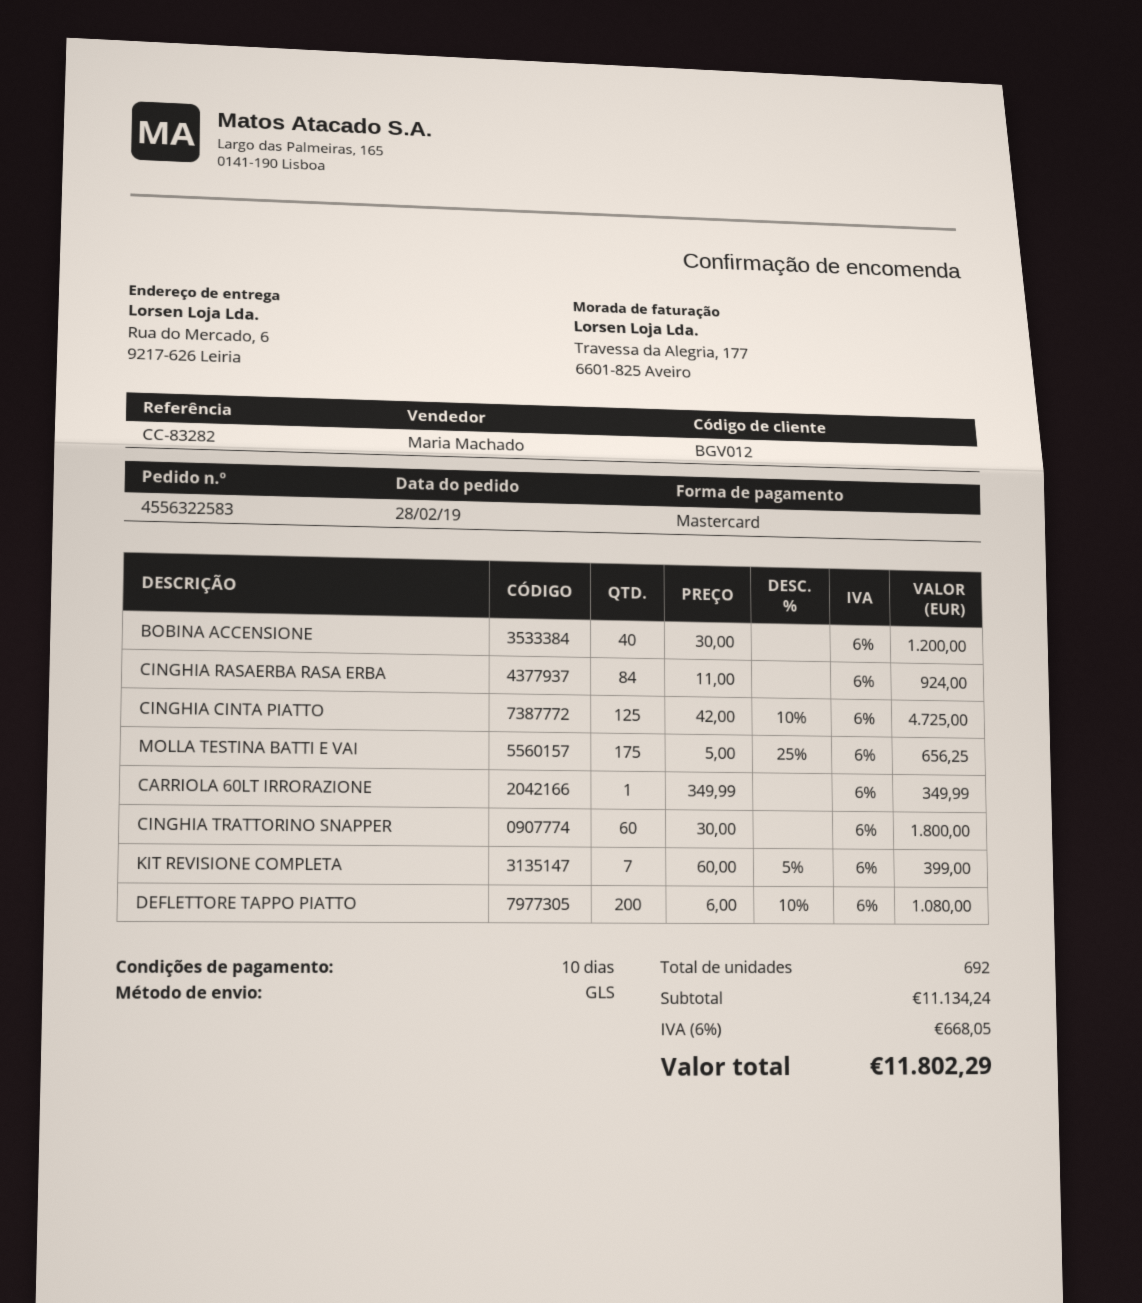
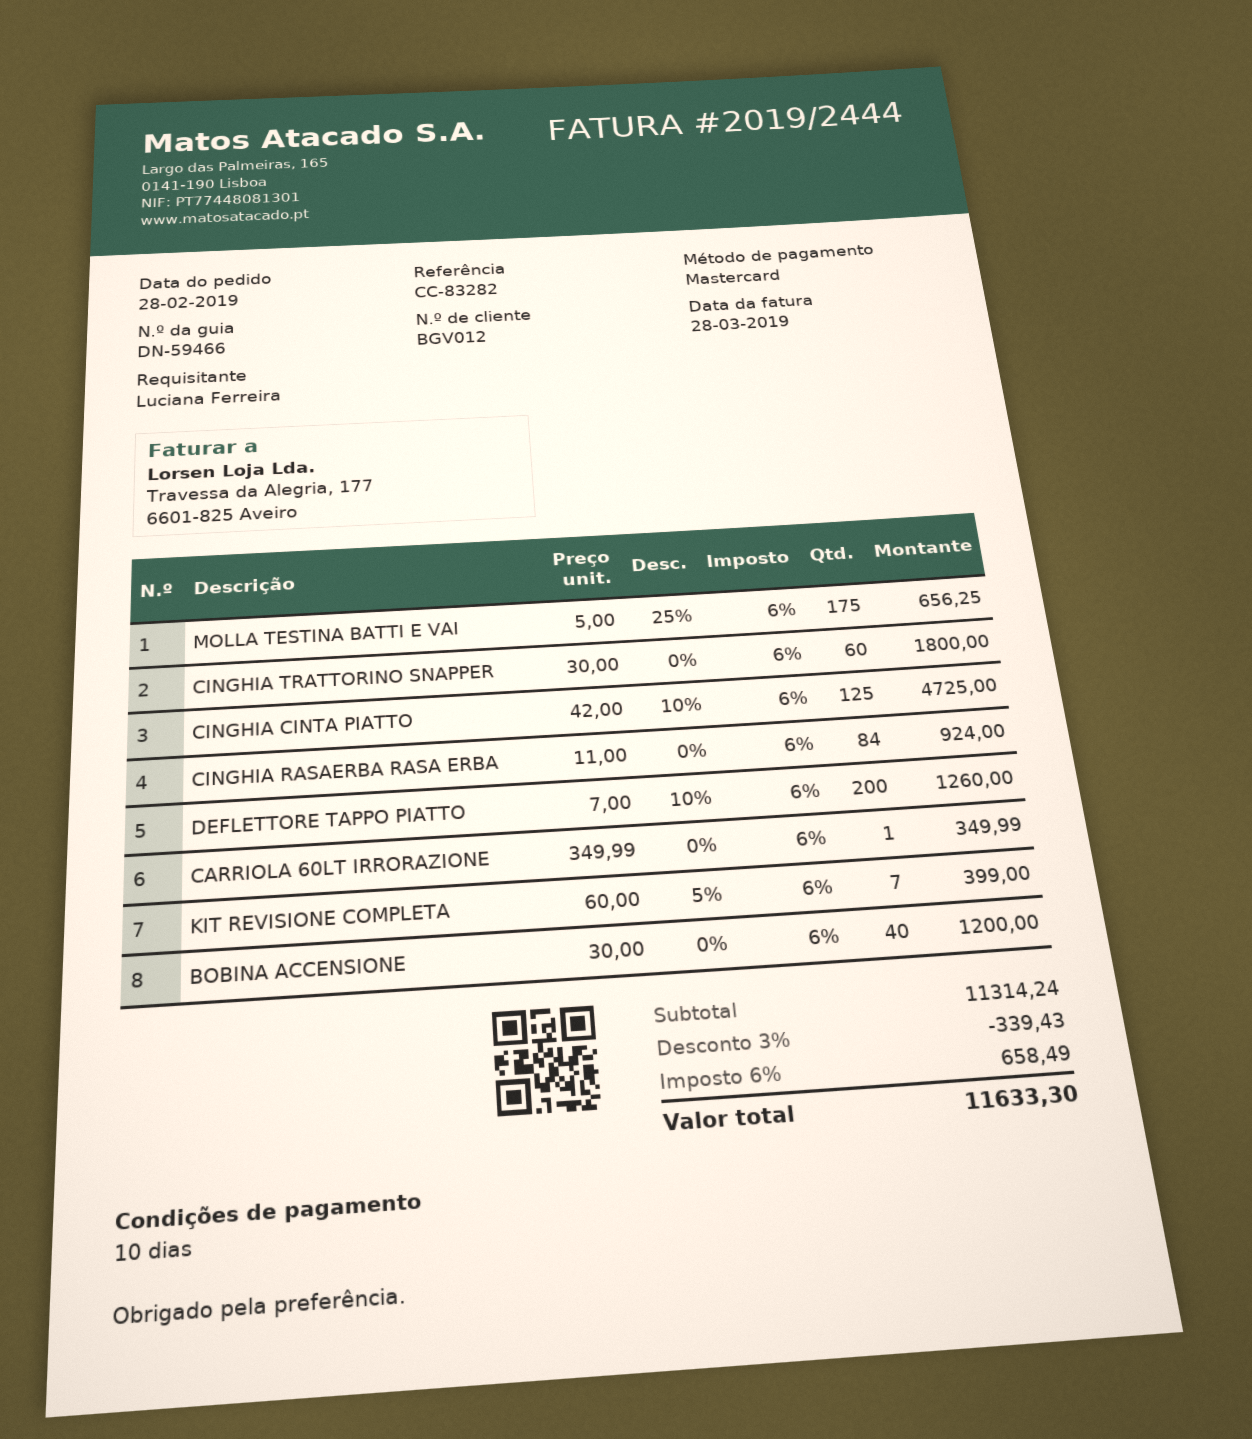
DEFLETTORE TAPPO PIATTO: 200 x 6.00 - 10% = 1080.00 -> 200 x 7.00 - 10% = 1260.00
subtotal: 11134.24 -> 11314.24
discount: none -> 3% = 339.43
tax: 6% = 668.05 -> 6% = 658.49
total: 11802.29 -> 11633.30

